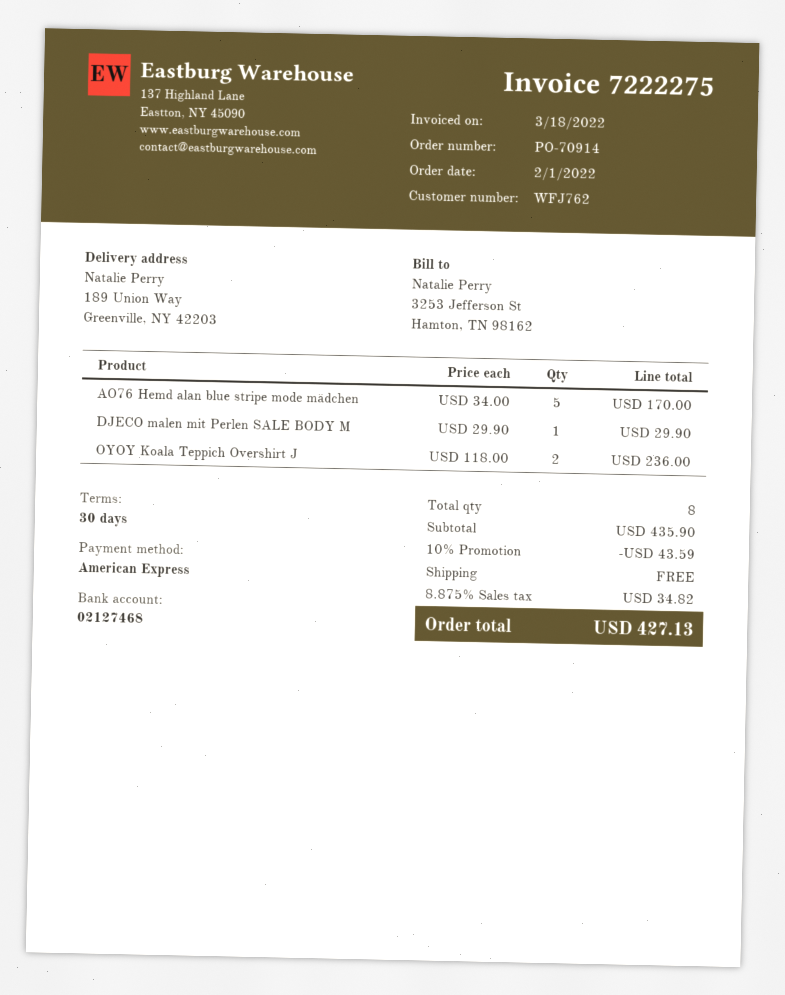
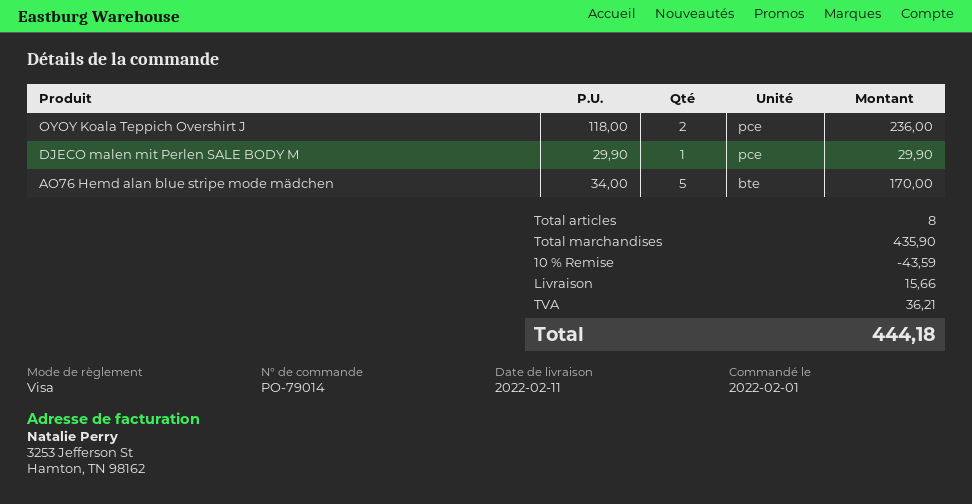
order number: PO-70914 -> PO-79014
payment method: American Express -> Visa
shipping: 0.00 -> 15.66
tax: 34.82 -> 36.21
total: 427.13 -> 444.18

